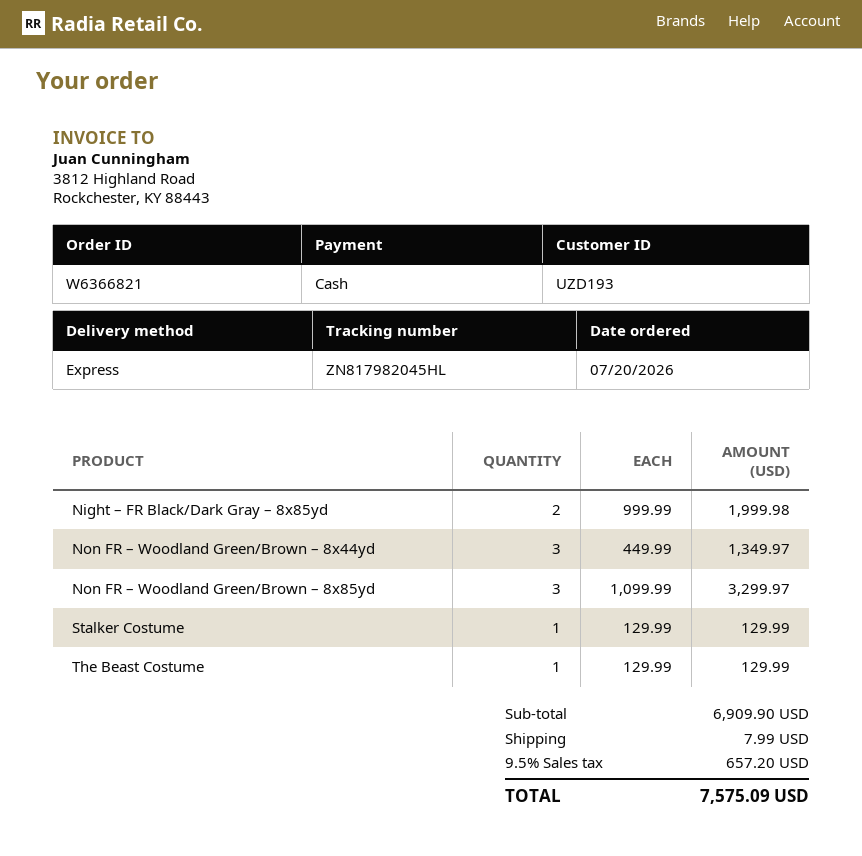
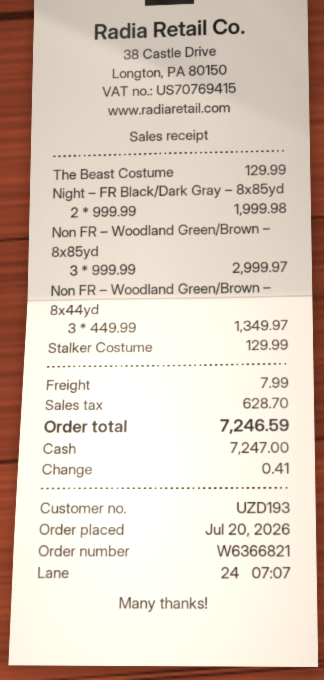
Non FR – Woodland Green/Brown – 8x85yd: 3 x 1099.99 = 3299.97 -> 3 x 999.99 = 2999.97
tax: 657.20 -> 628.70
total: 7575.09 -> 7246.59

